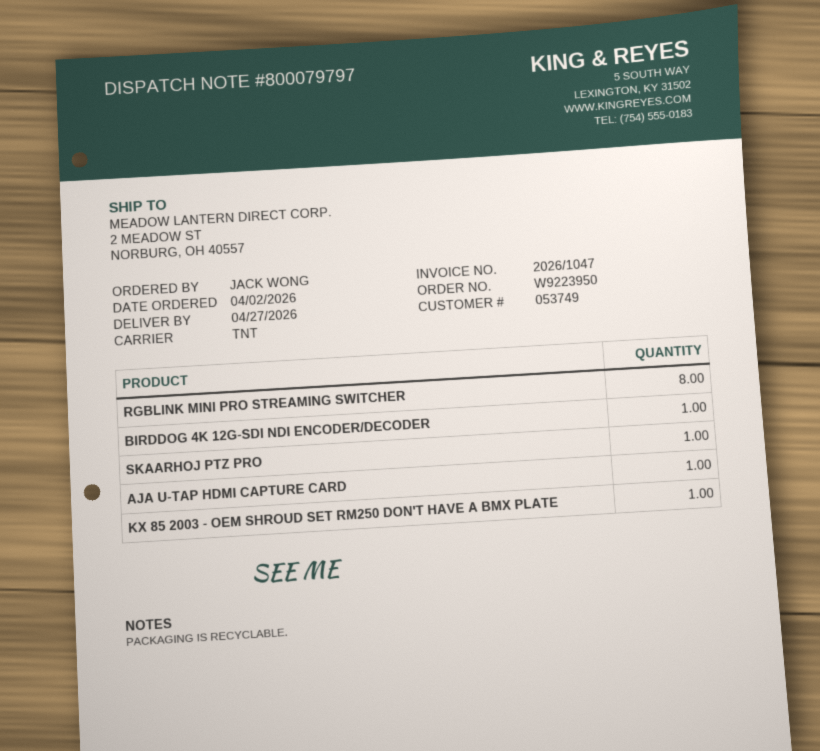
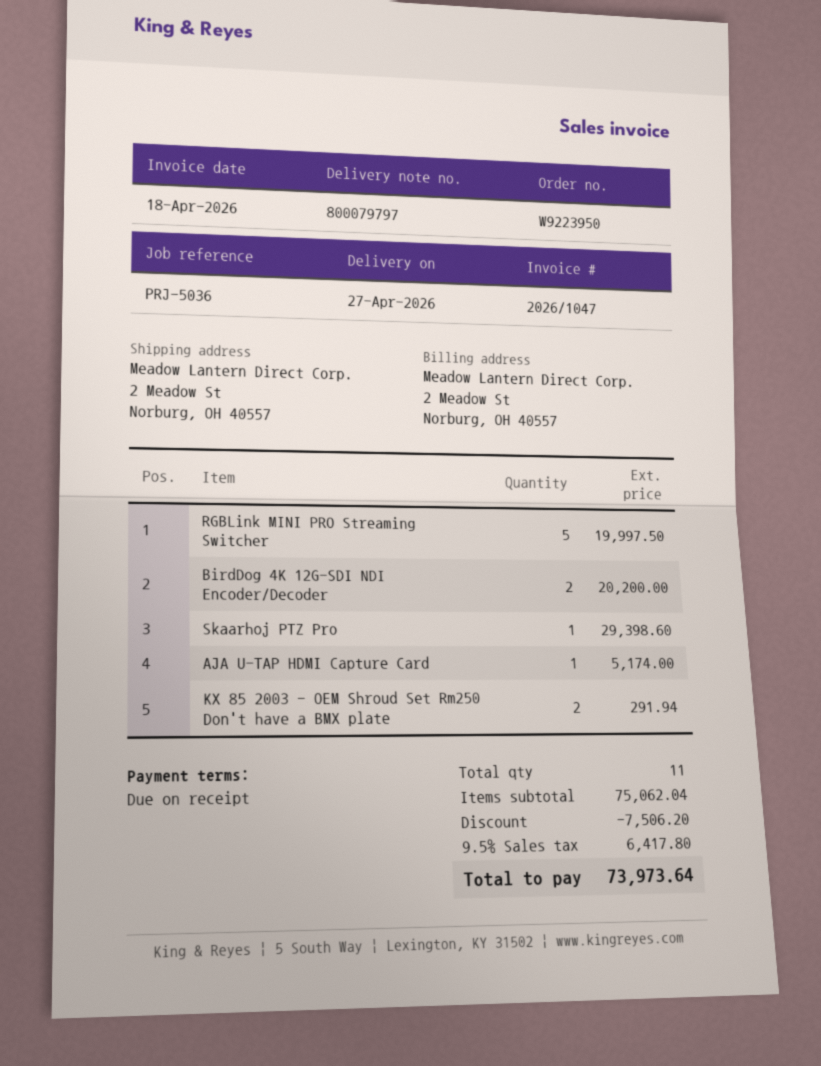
RGBLINK MINI PRO STREAMING SWITCHER: 8 -> 5
BIRDDOG 4K 12G-SDI NDI ENCODER/DECODER: 1 -> 2
KX 85 2003 - OEM SHROUD SET RM250 DON'T HAVE A BMX PLATE: 1 -> 2

